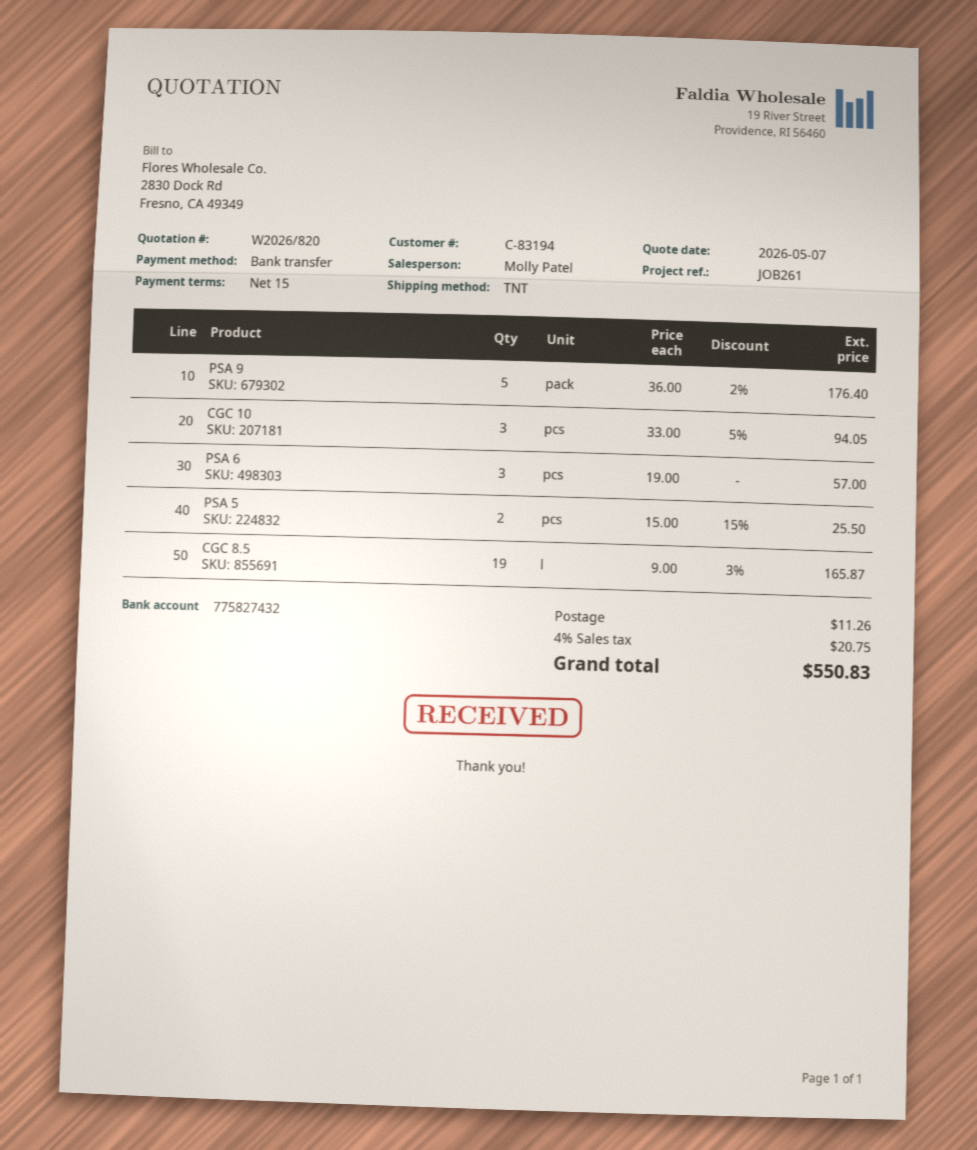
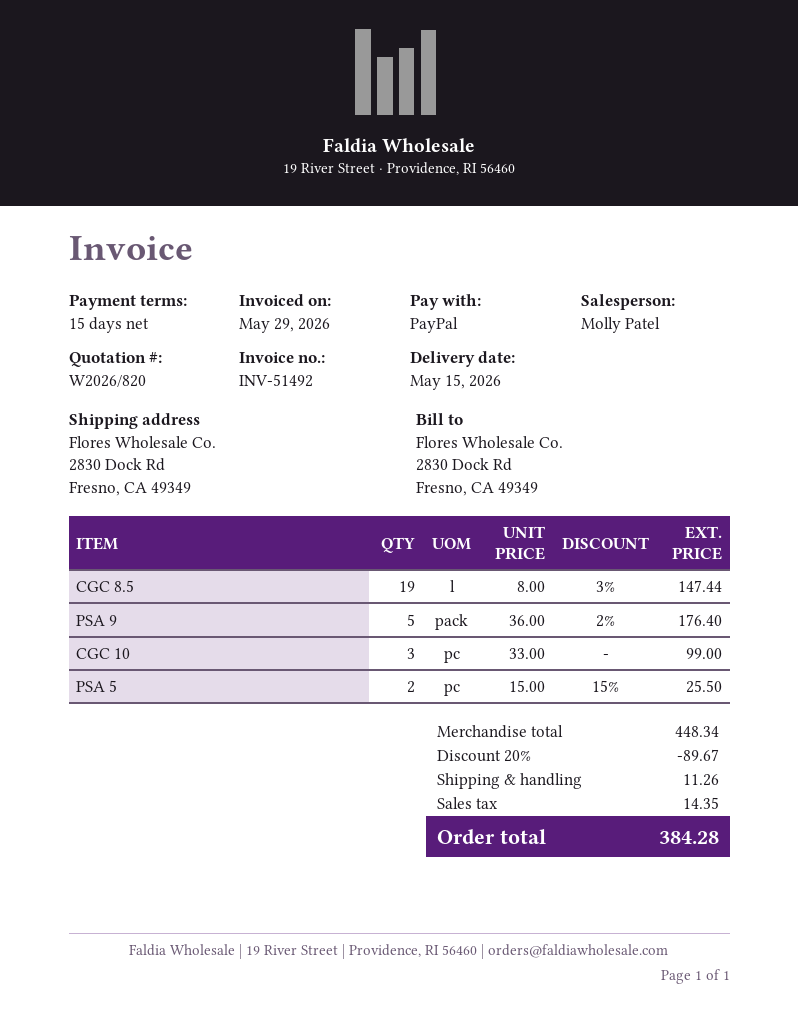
payment method: bank transfer -> PayPal
CGC 10: 3 x 33.00 - 5% = 94.05 -> 3 x 33.00 = 99.00
PSA 6: 3 x 19.00 = 57.00 -> none
CGC 8.5: 19 x 9.00 - 3% = 165.87 -> 19 x 8.00 - 3% = 147.44
discount: none -> 20% = 89.67
tax: 20.75 -> 14.35
total: 550.83 -> 384.28

